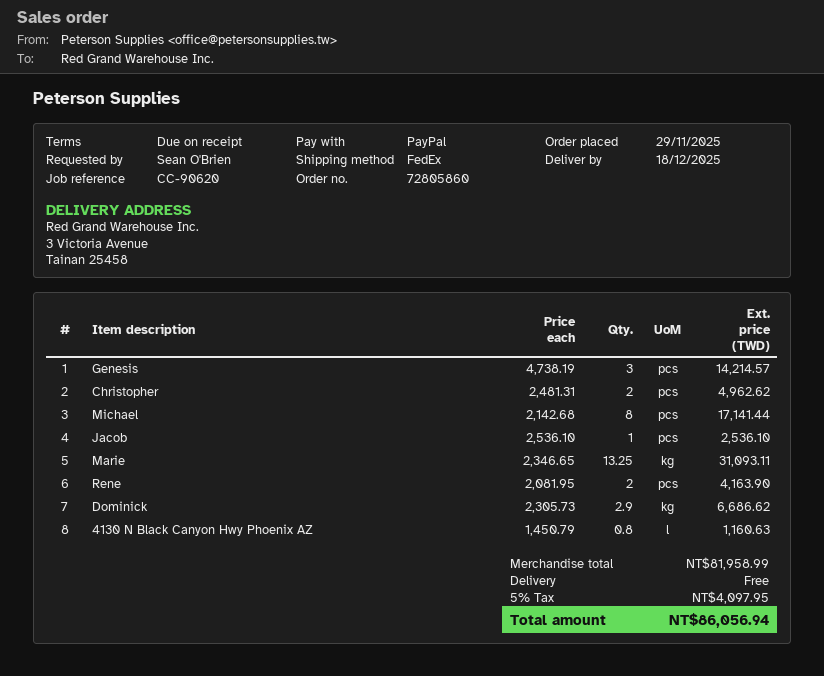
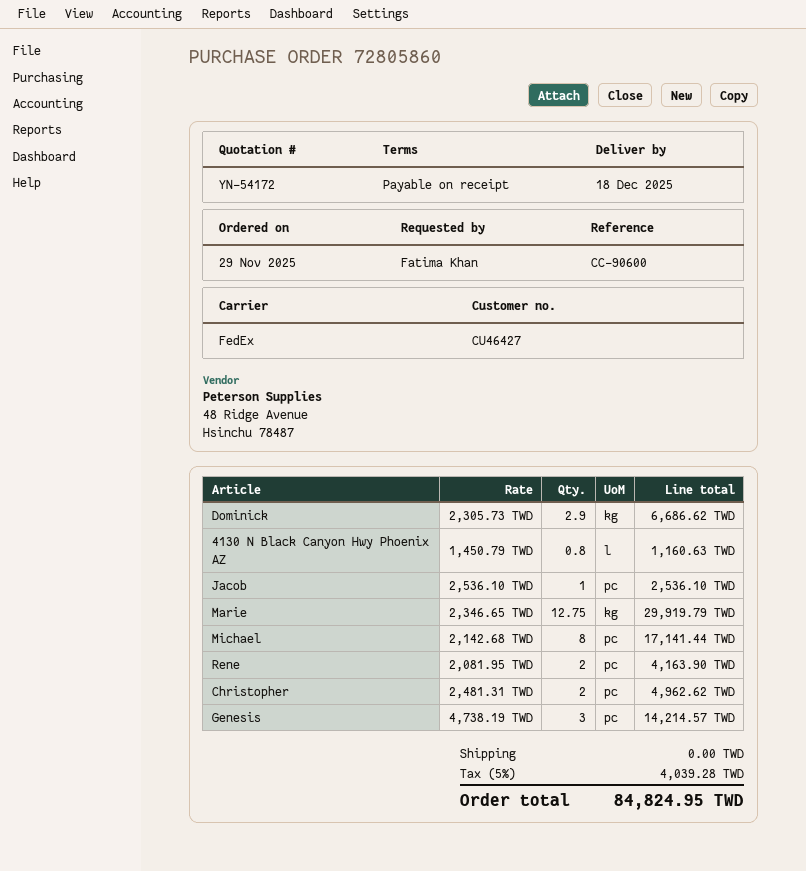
reference: CC-90620 -> CC-90600
ordered by: Sean O'Brien -> Fatima Khan
Marie: 13.25 x 2346.65 = 31093.11 -> 12.75 x 2346.65 = 29919.79
tax: 5% = 4097.95 -> 5% = 4039.28
total: 86056.94 -> 84824.95

